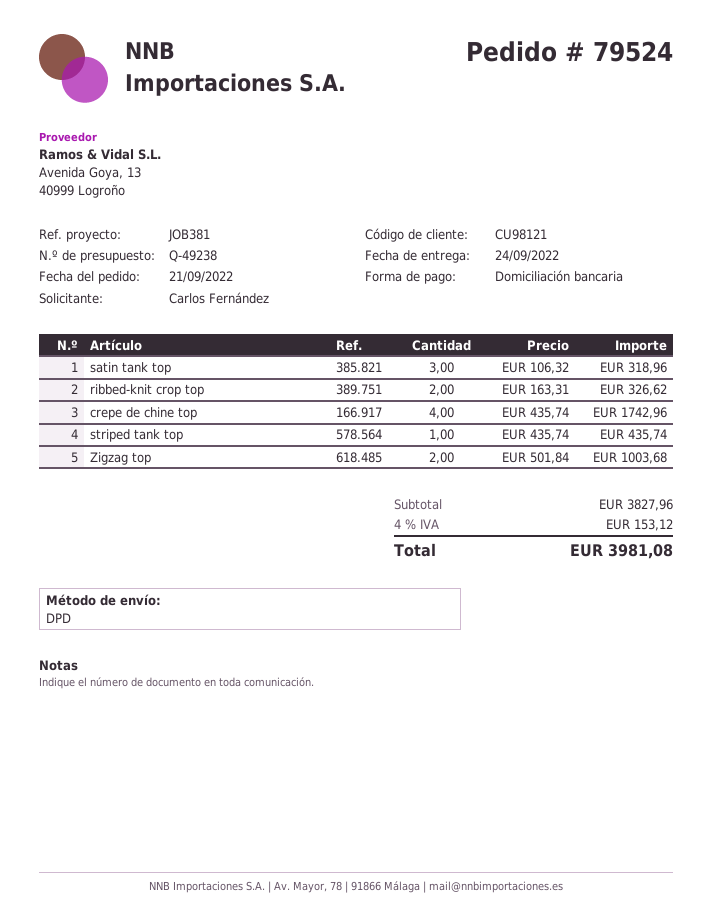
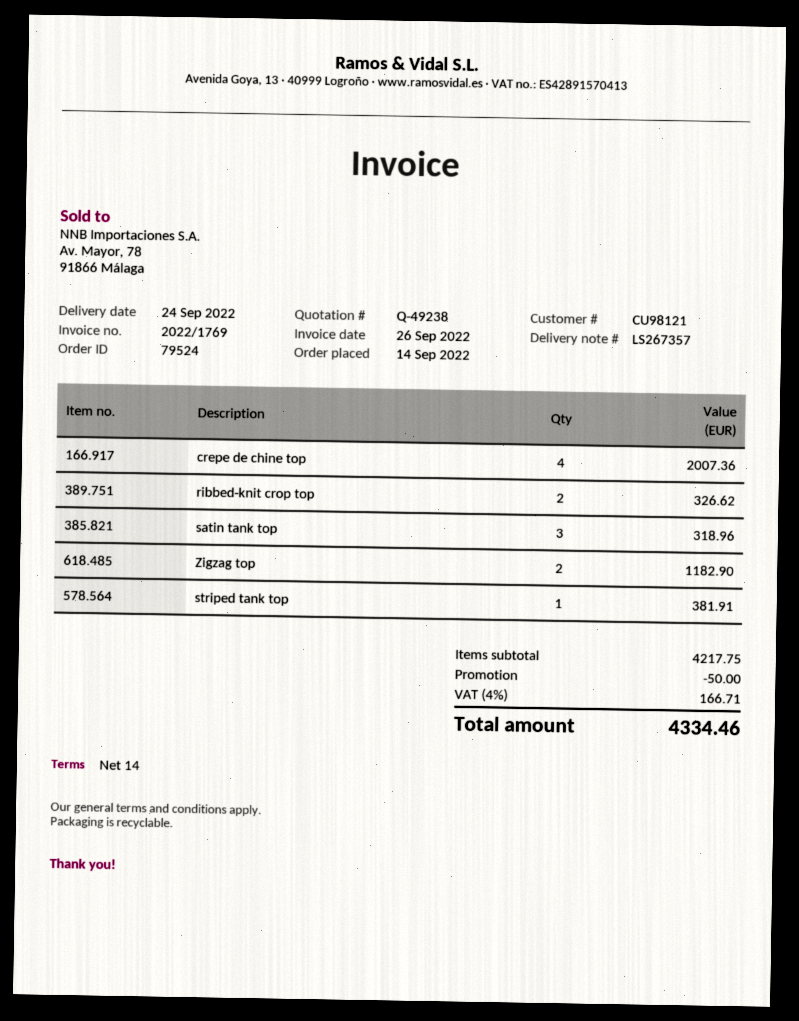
order date: 2022-09-21 -> 2022-09-14
crepe de chine top: 4 for 1742.96 -> 4 for 2007.36
striped tank top: 1 for 435.74 -> 1 for 381.91
Zigzag top: 2 for 1003.68 -> 2 for 1182.90
subtotal: 3827.96 -> 4217.75
discount: none -> 50.00
tax: 4% = 153.12 -> 4% = 166.71
total: 3981.08 -> 4334.46

